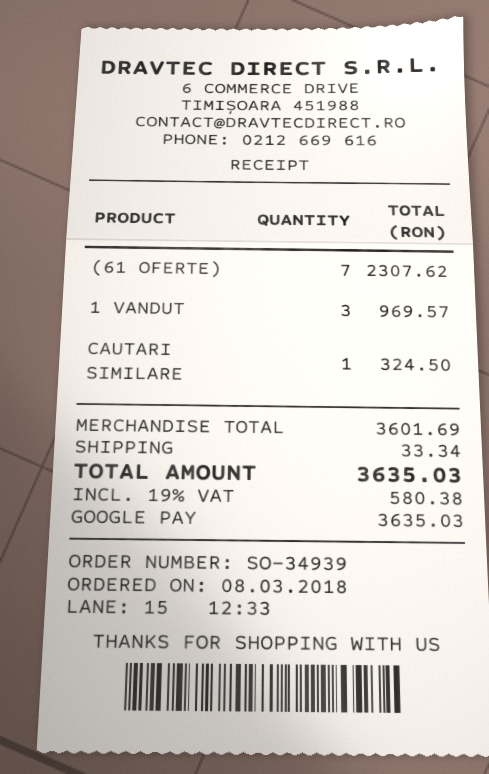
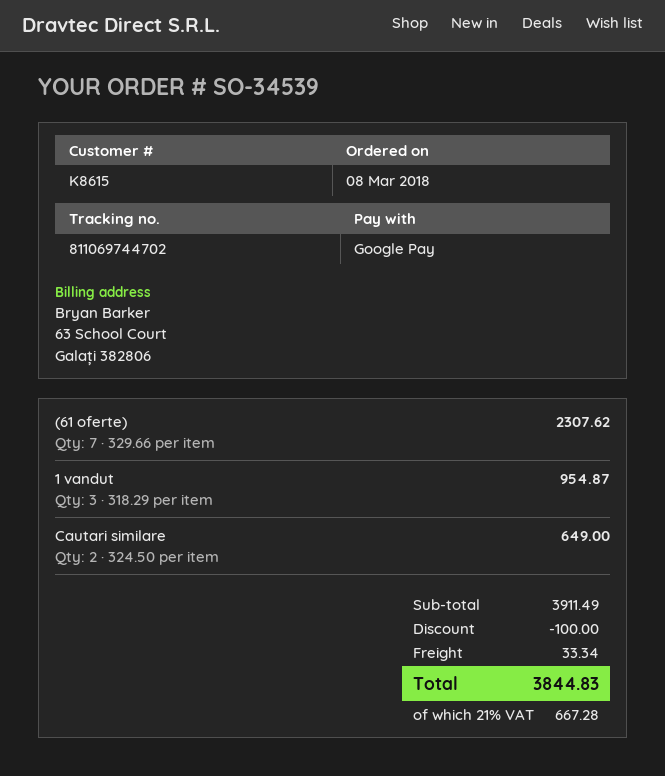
order number: SO-34939 -> SO-34539
1 VANDUT: 3 for 969.57 -> 3 for 954.87
CAUTARI SIMILARE: 1 for 324.50 -> 2 for 649.00
subtotal: 3601.69 -> 3911.49
discount: none -> 100.00
tax: 19% = 580.38 -> 21% = 667.28
total: 3635.03 -> 3844.83

